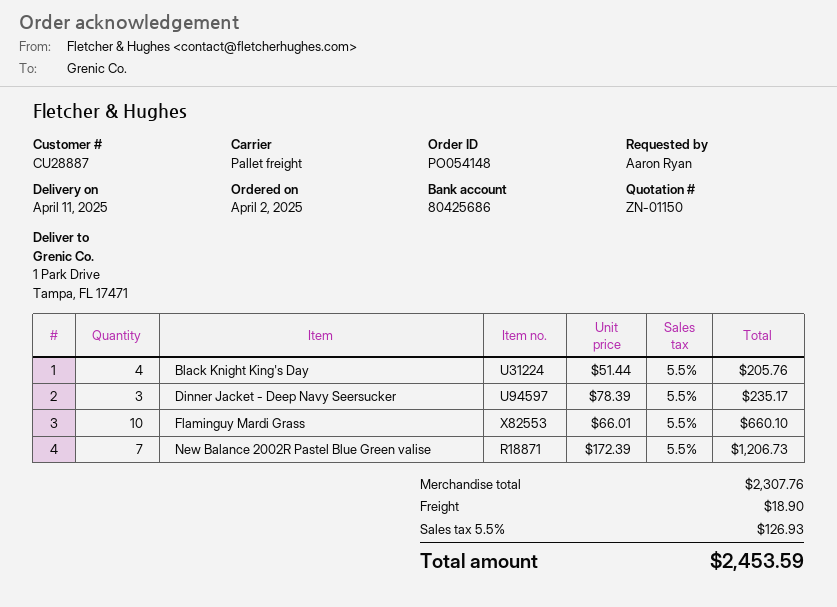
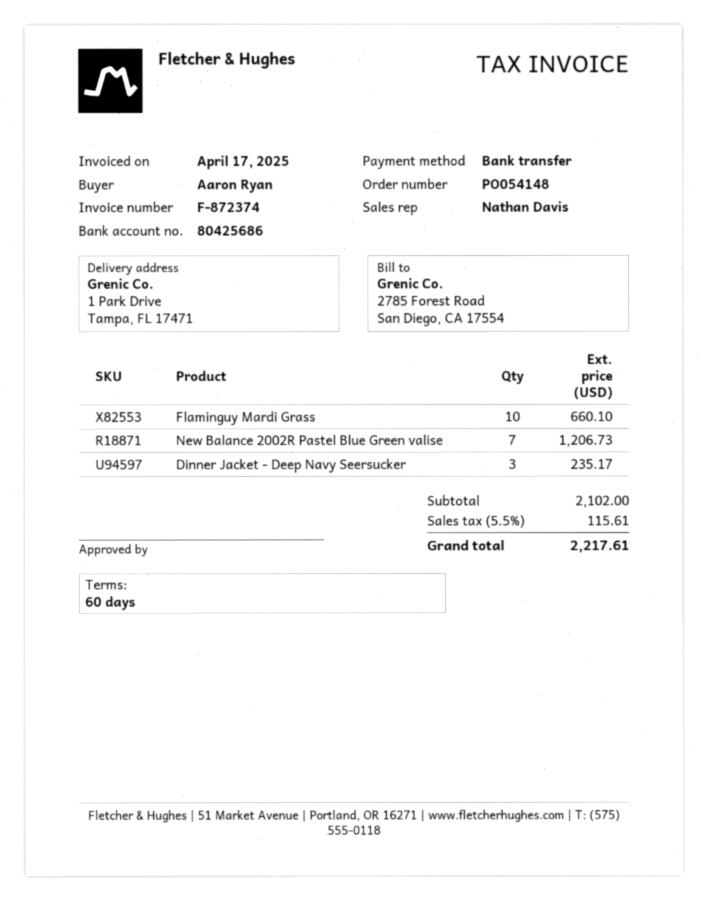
Black Knight King's Day: 4 for 205.76 -> none
subtotal: 2307.76 -> 2102.00
shipping: 18.90 -> none
tax: 5.5% = 126.93 -> 5.5% = 115.61
total: 2453.59 -> 2217.61

